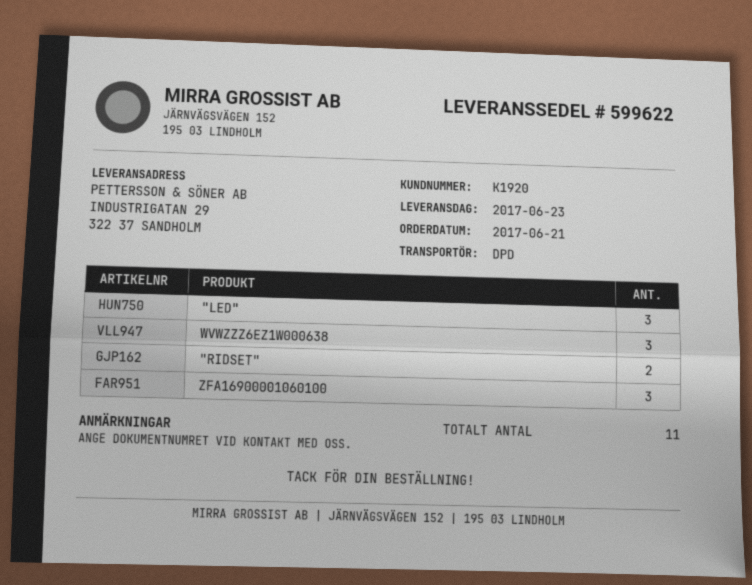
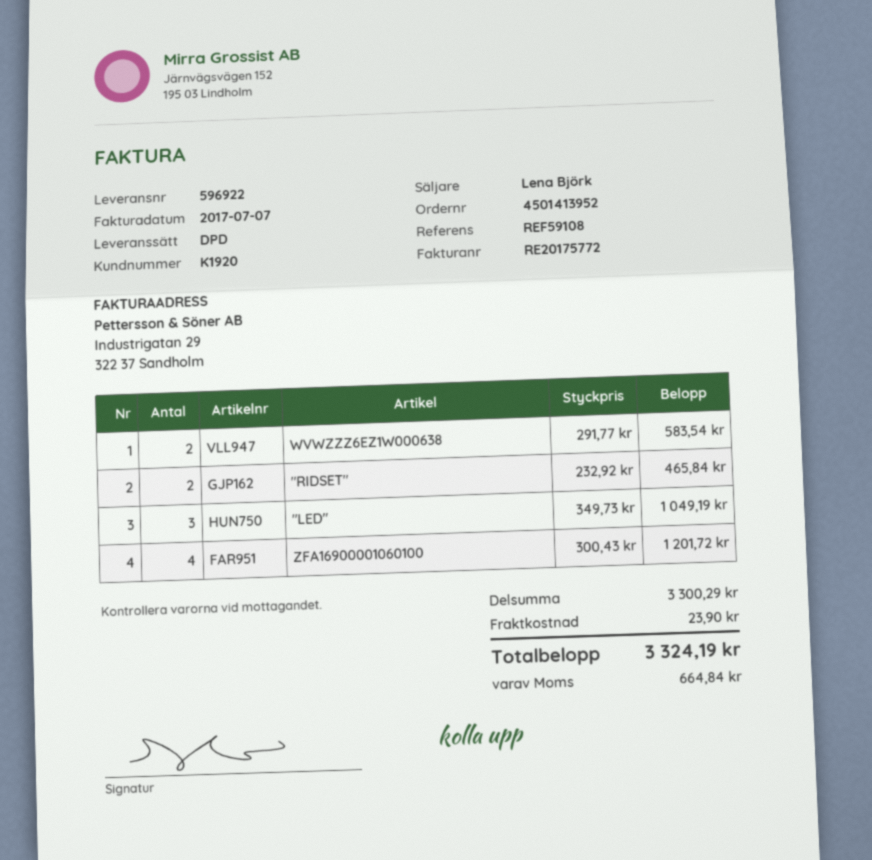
delivery note number: 599622 -> 596922
WVWZZZ6EZ1W000638: 3 -> 2
ZFA16900001060100: 3 -> 4

